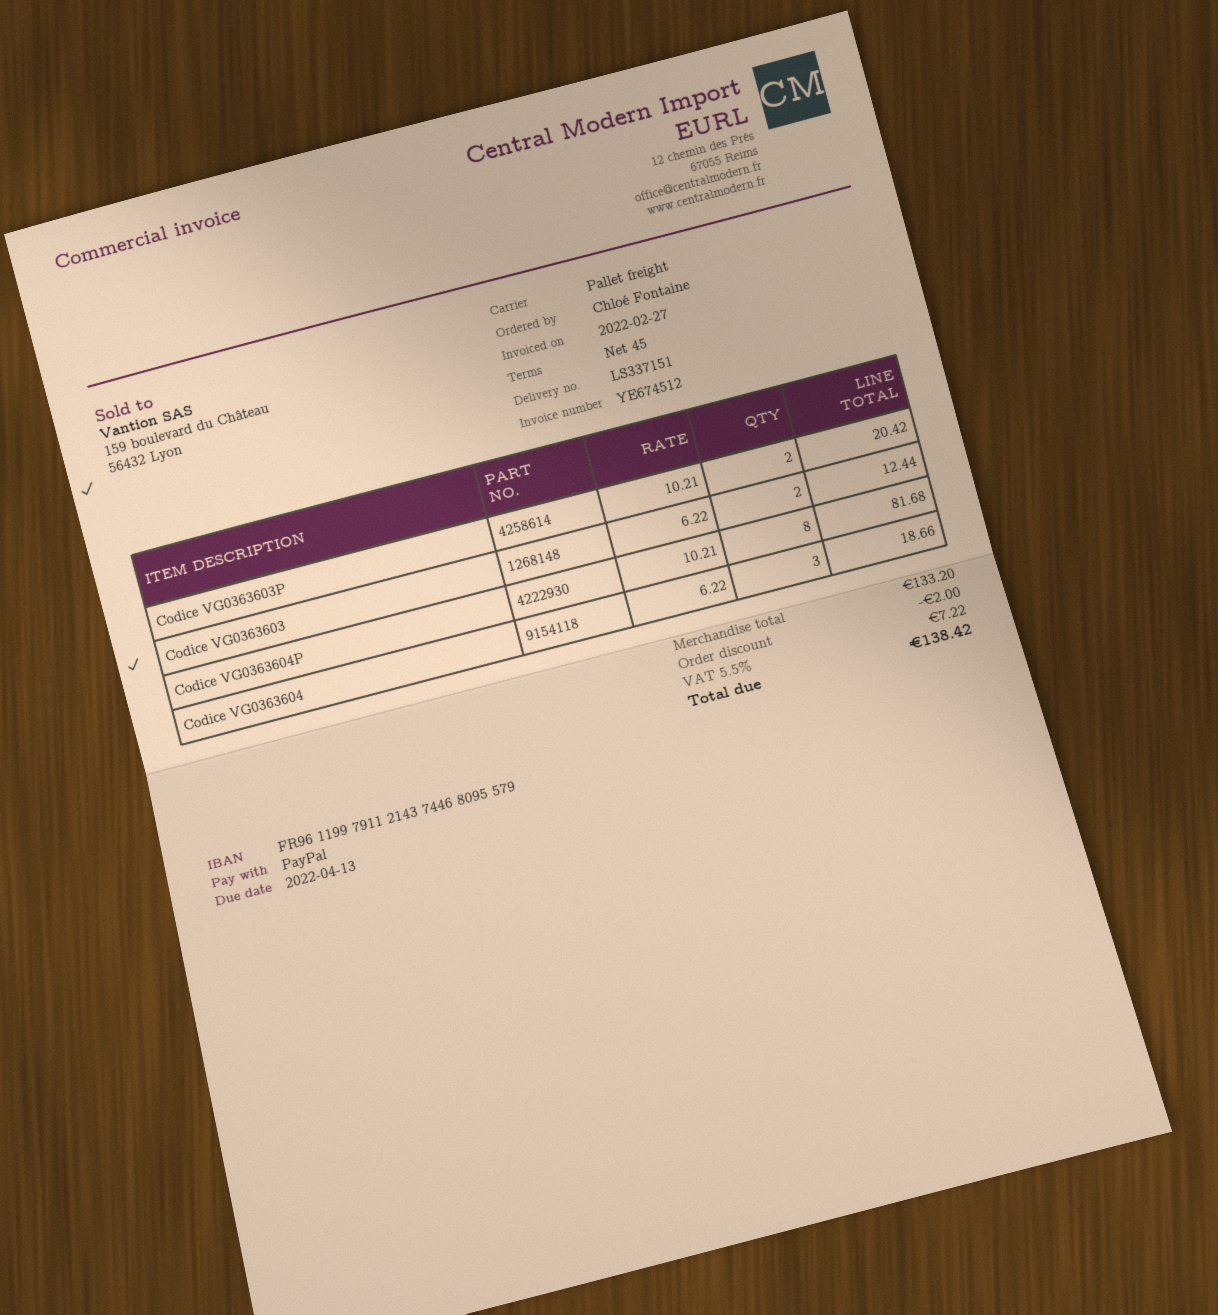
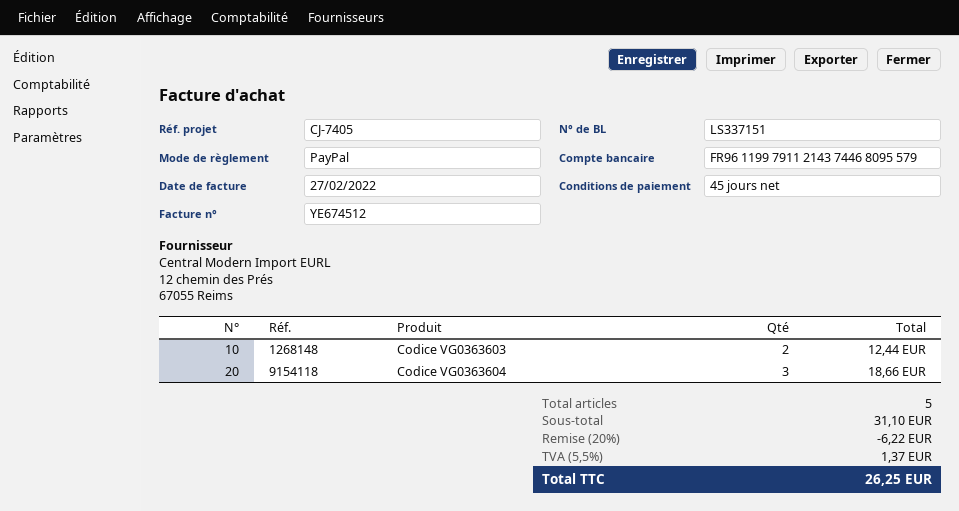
Codice VG0363603P: 2 for 20.42 -> none
Codice VG0363604P: 8 for 81.68 -> none
subtotal: 133.20 -> 31.10
discount: 2.00 -> 6.22
tax: 5.5% = 7.22 -> 5.5% = 1.37
total: 138.42 -> 26.25

